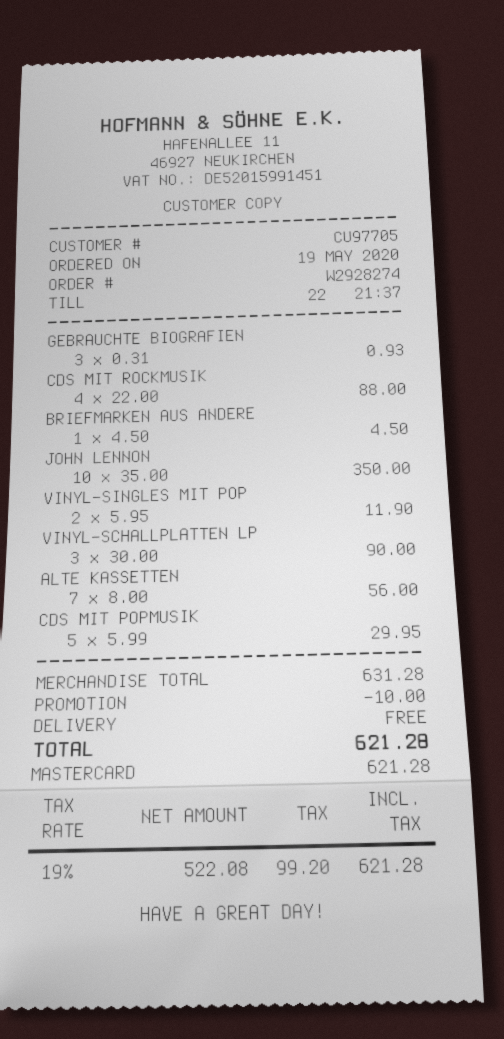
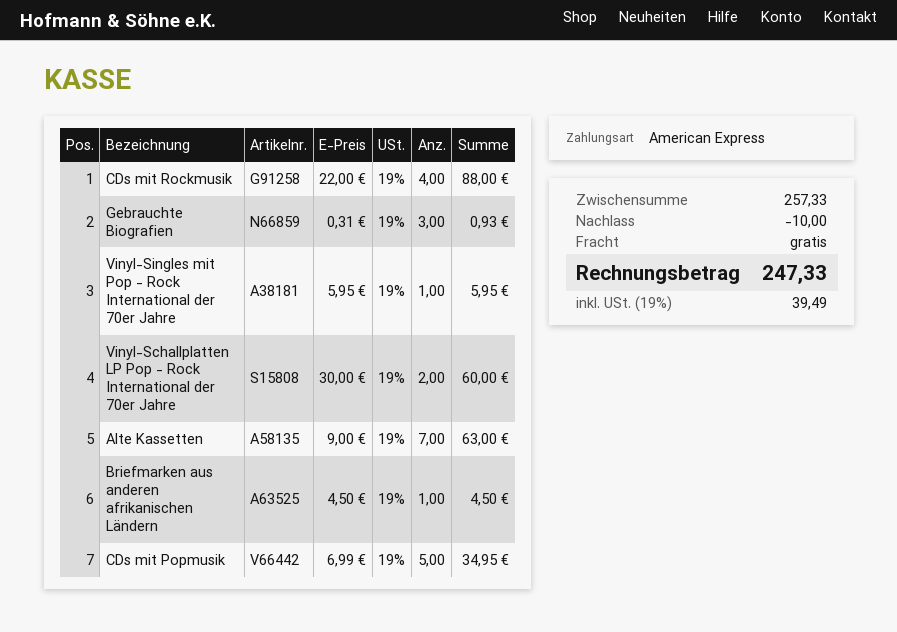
payment method: Mastercard -> American Express
JOHN LENNON: 10 x 35.00 = 350.00 -> none
VINYL-SINGLES MIT POP: 2 x 5.95 = 11.90 -> 1 x 5.95 = 5.95
VINYL-SCHALLPLATTEN LP: 3 x 30.00 = 90.00 -> 2 x 30.00 = 60.00
ALTE KASSETTEN: 7 x 8.00 = 56.00 -> 7 x 9.00 = 63.00
CDS MIT POPMUSIK: 5 x 5.99 = 29.95 -> 5 x 6.99 = 34.95
subtotal: 631.28 -> 257.33
tax: 19% = 99.20 -> 19% = 39.49
total: 621.28 -> 247.33

